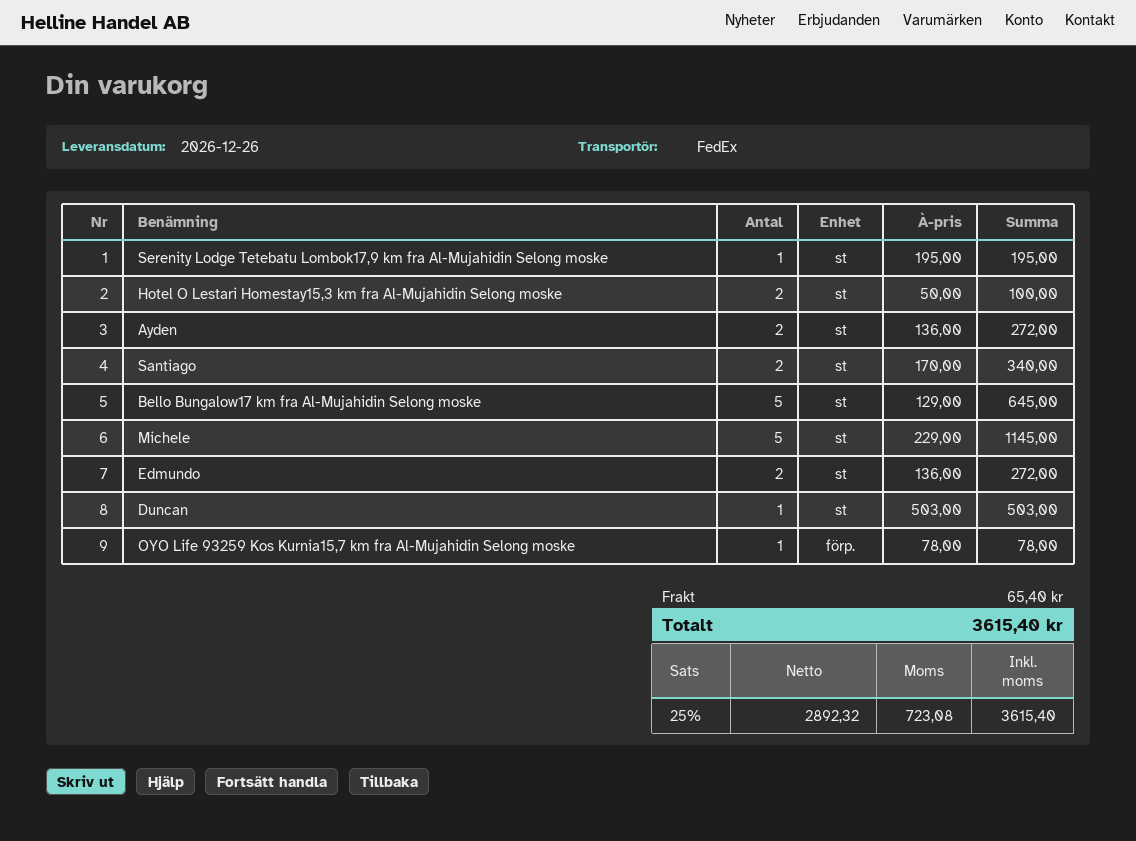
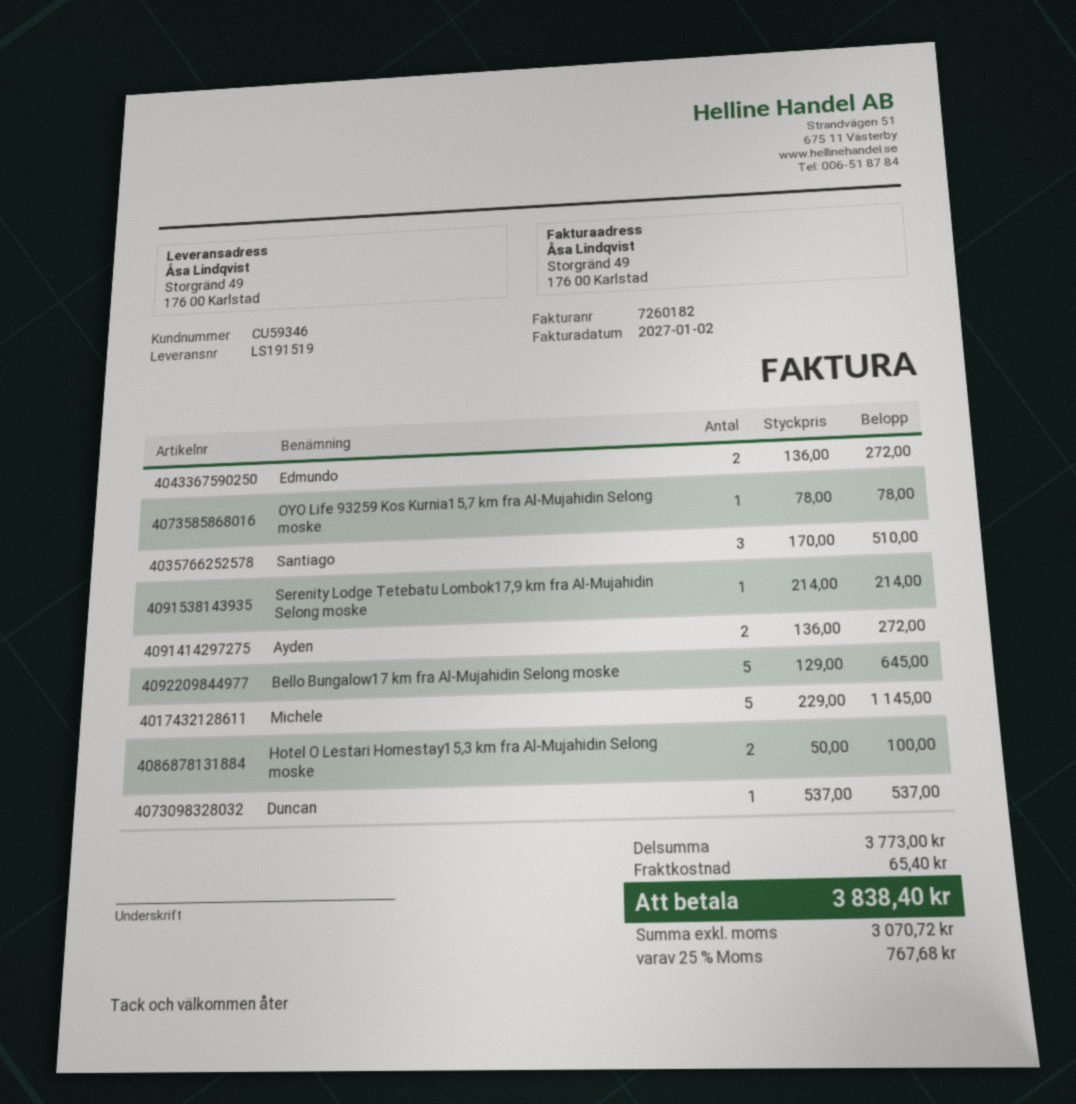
Serenity Lodge Tetebatu Lombok17,9 km fra Al-Mujahidin Selong moske: 1 x 195.00 = 195.00 -> 1 x 214.00 = 214.00
Santiago: 2 x 170.00 = 340.00 -> 3 x 170.00 = 510.00
Duncan: 1 x 503.00 = 503.00 -> 1 x 537.00 = 537.00
net: 2892.32 -> 3070.72
tax: 25% = 723.08 -> 25% = 767.68
total: 3615.40 -> 3838.40

